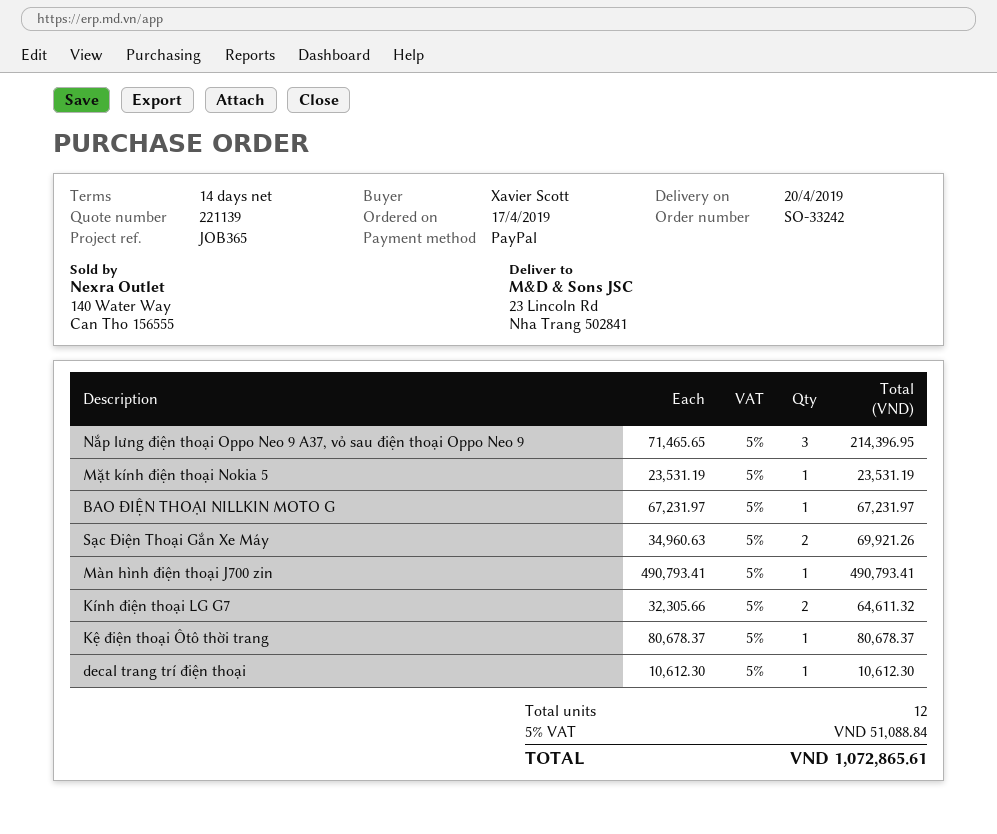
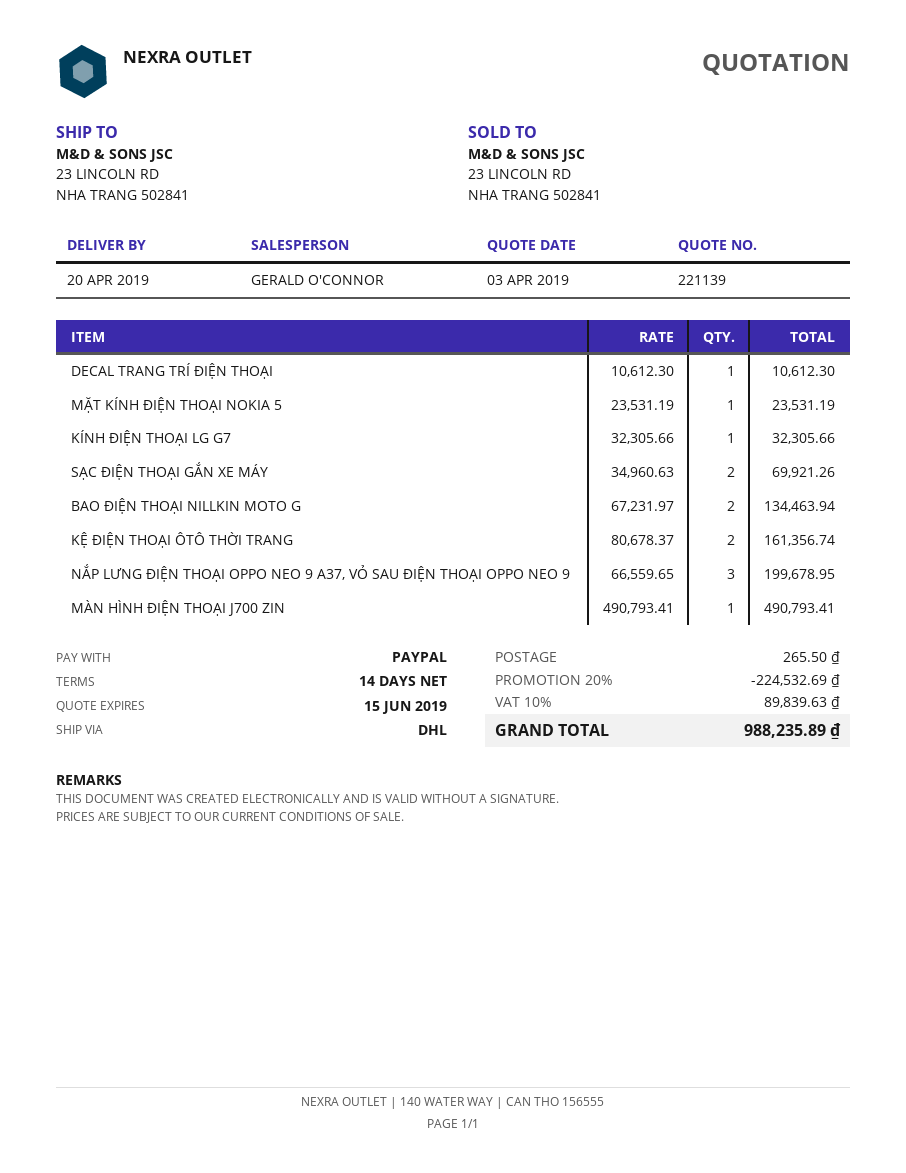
Nắp lưng điện thoại Oppo Neo 9 A37, vỏ sau điện thoại Oppo Neo 9: 3 x 71465.65 = 214396.95 -> 3 x 66559.65 = 199678.95
BAO ĐIỆN THOẠI NILLKIN MOTO G: 1 x 67231.97 = 67231.97 -> 2 x 67231.97 = 134463.94
Kính điện thoại LG G7: 2 x 32305.66 = 64611.32 -> 1 x 32305.66 = 32305.66
Kệ điện thoại Ôtô thời trang: 1 x 80678.37 = 80678.37 -> 2 x 80678.37 = 161356.74
discount: none -> 20% = 224532.69
shipping: none -> 265.50
tax: 5% = 51088.84 -> 10% = 89839.63
total: 1072865.61 -> 988235.89

